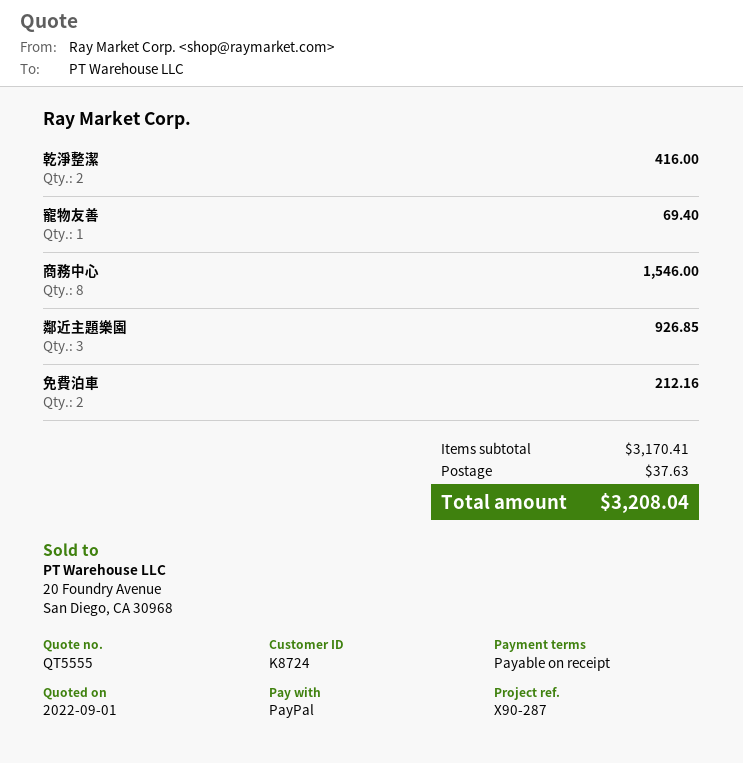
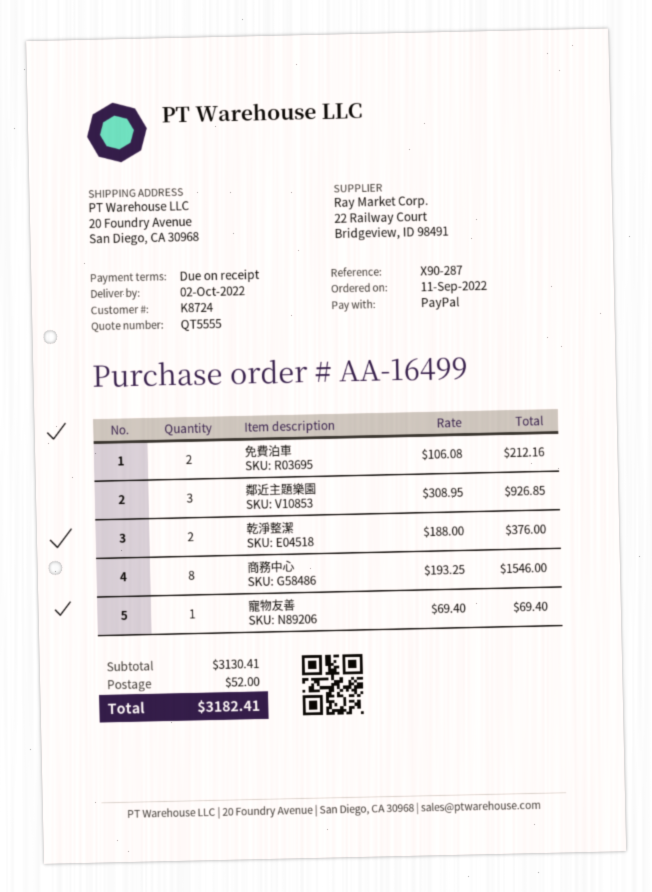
乾淨整潔: 2 for 416.00 -> 2 for 376.00
subtotal: 3170.41 -> 3130.41
shipping: 37.63 -> 52.00
total: 3208.04 -> 3182.41

